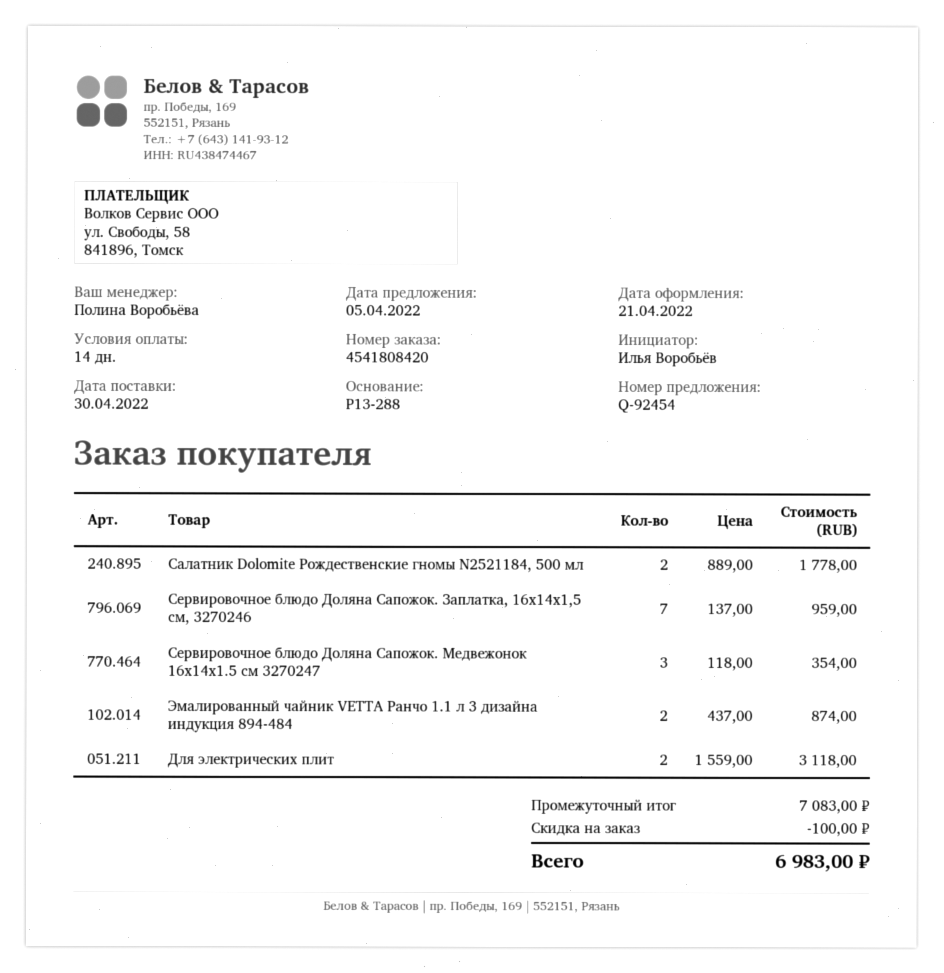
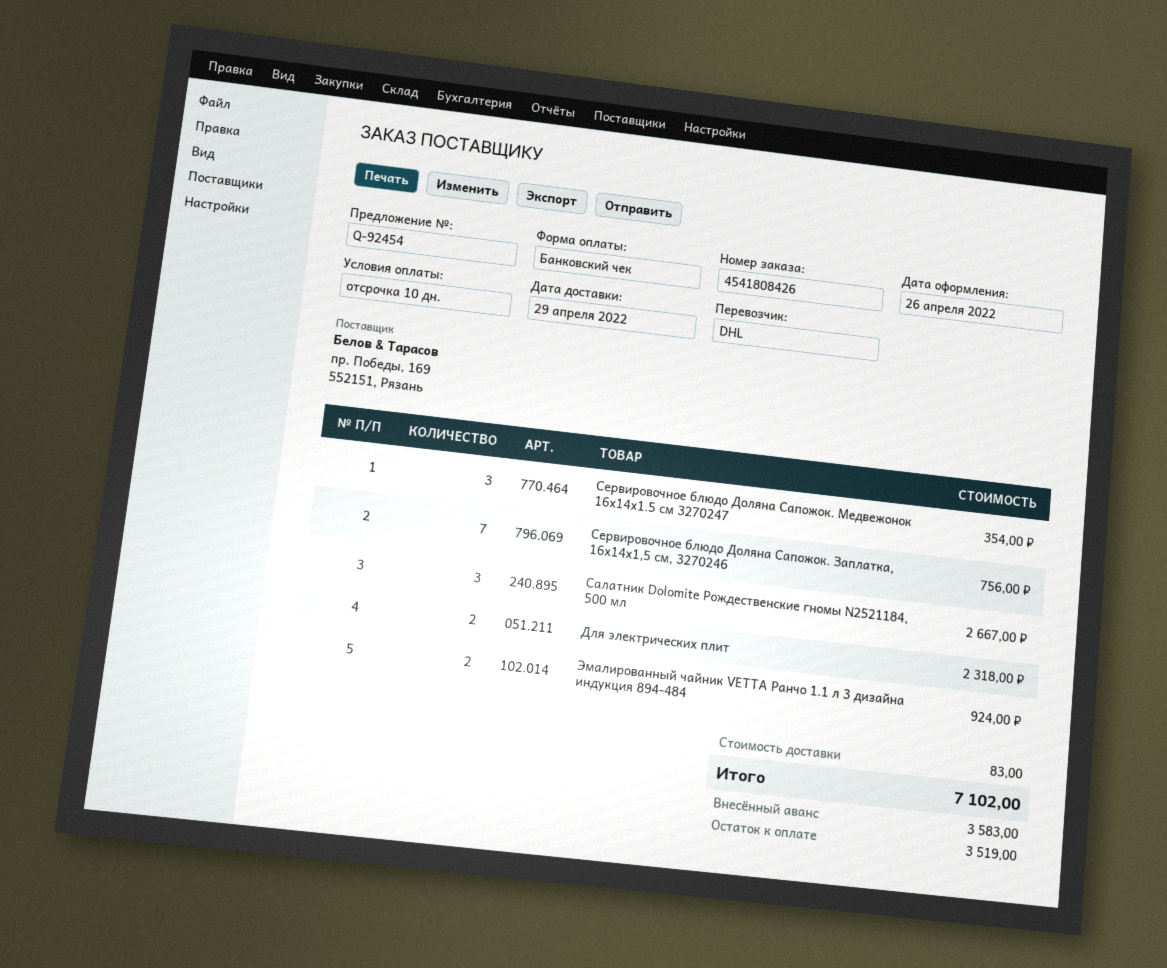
order number: 4541808420 -> 4541808426
order date: 2022-04-21 -> 2022-04-26
delivery date: 2022-04-30 -> 2022-04-29
payment terms: 14 days -> 10 days
Салатник Dolomite Рождественские гномы N2521184, 500 мл: 2 for 1778.00 -> 3 for 2667.00
Сервировочное блюдо Доляна Сапожок. Заплатка, 16x14x1,5 см, 3270246: 7 for 959.00 -> 7 for 756.00
Эмалированный чайник VETTA Ранчо 1.1 л 3 дизайна индукция 894-484: 2 for 874.00 -> 2 for 924.00
Для электрических плит: 2 for 3118.00 -> 2 for 2318.00
discount: 100.00 -> none
shipping: none -> 83.00
total: 6983.00 -> 7102.00

